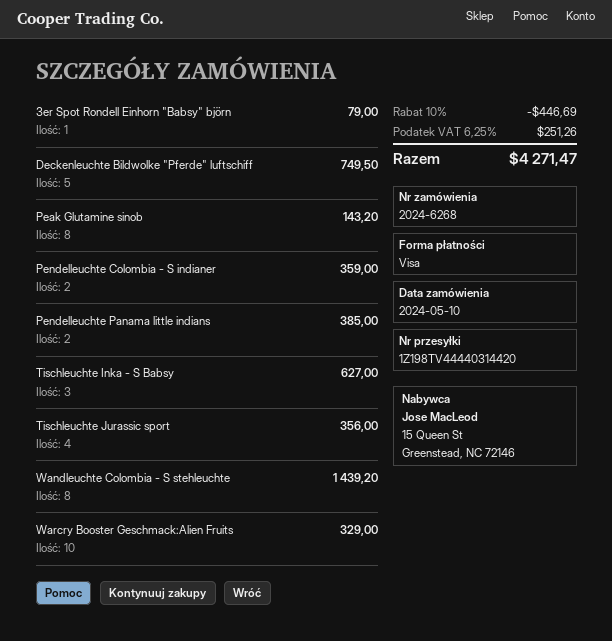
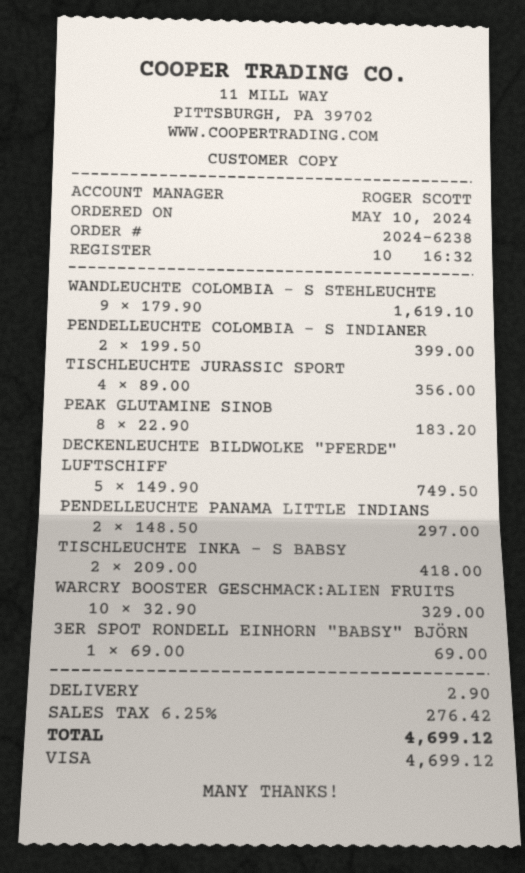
order number: 2024-6268 -> 2024-6238
3er Spot Rondell Einhorn "Babsy" björn: 1 for 79.00 -> 1 for 69.00
Peak Glutamine sinob: 8 for 143.20 -> 8 for 183.20
Pendelleuchte Colombia - S indianer: 2 for 359.00 -> 2 for 399.00
Pendelleuchte Panama little indians: 2 for 385.00 -> 2 for 297.00
Tischleuchte Inka - S Babsy: 3 for 627.00 -> 2 for 418.00
Wandleuchte Colombia - S stehleuchte: 8 for 1439.20 -> 9 for 1619.10
discount: 10% = 446.69 -> none
shipping: none -> 2.90
tax: 6.25% = 251.26 -> 6.25% = 276.42
total: 4271.47 -> 4699.12

